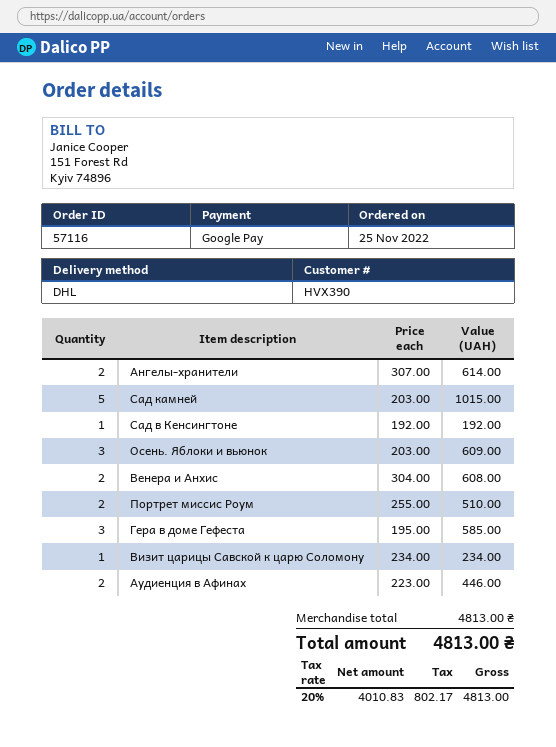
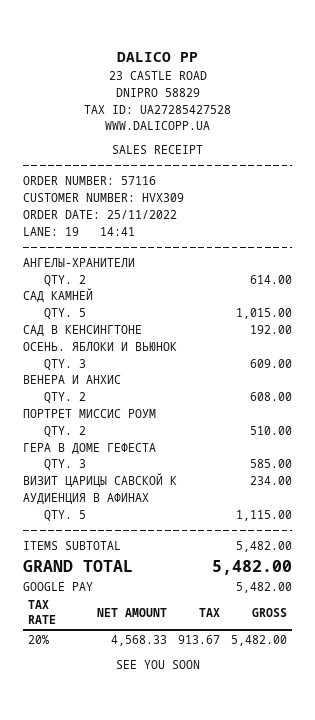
customer number: HVX390 -> HVX309
Аудиенция в Афинах: 2 for 446.00 -> 5 for 1115.00
subtotal: 4813.00 -> 5482.00
net: 4010.83 -> 4568.33
tax: 20% = 802.17 -> 20% = 913.67
total: 4813.00 -> 5482.00

